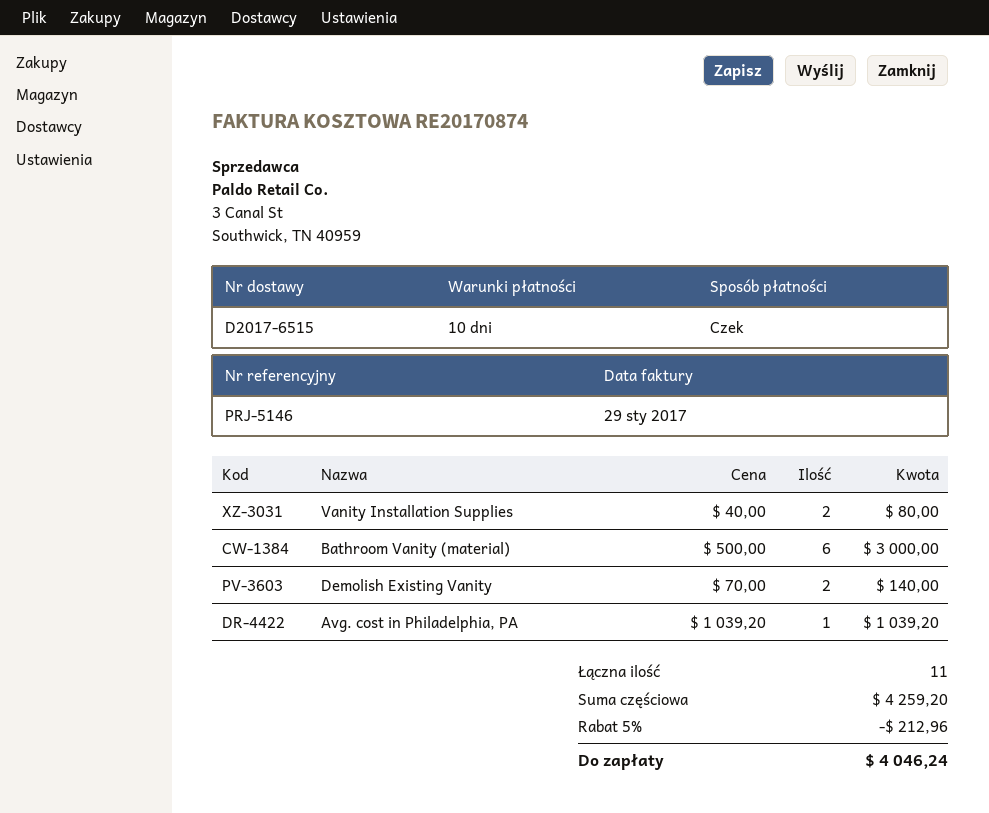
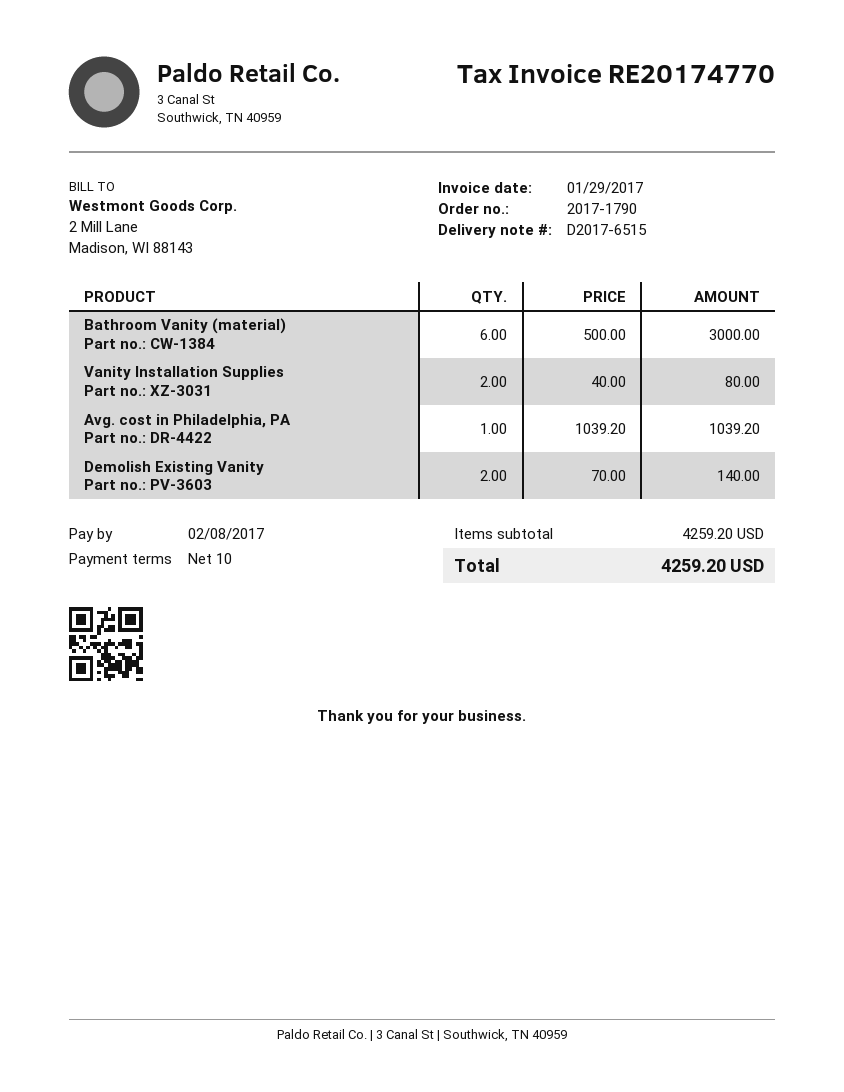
invoice number: RE20170874 -> RE20174770
discount: 5% = 212.96 -> none
total: 4046.24 -> 4259.20

